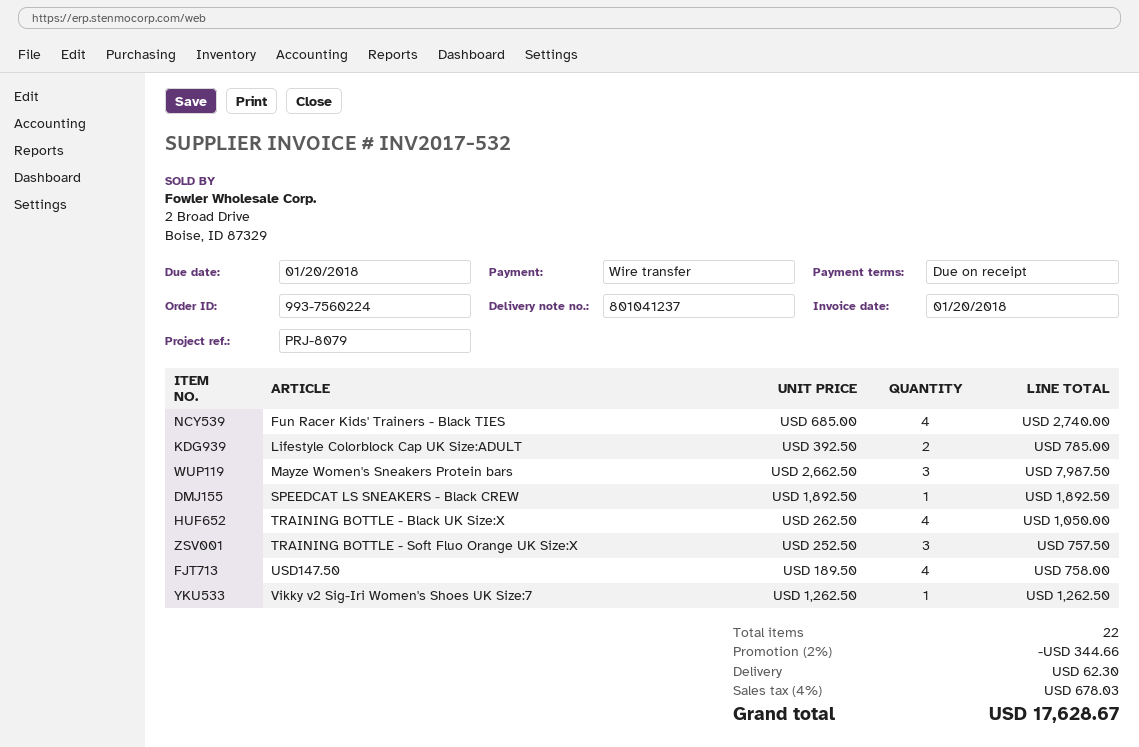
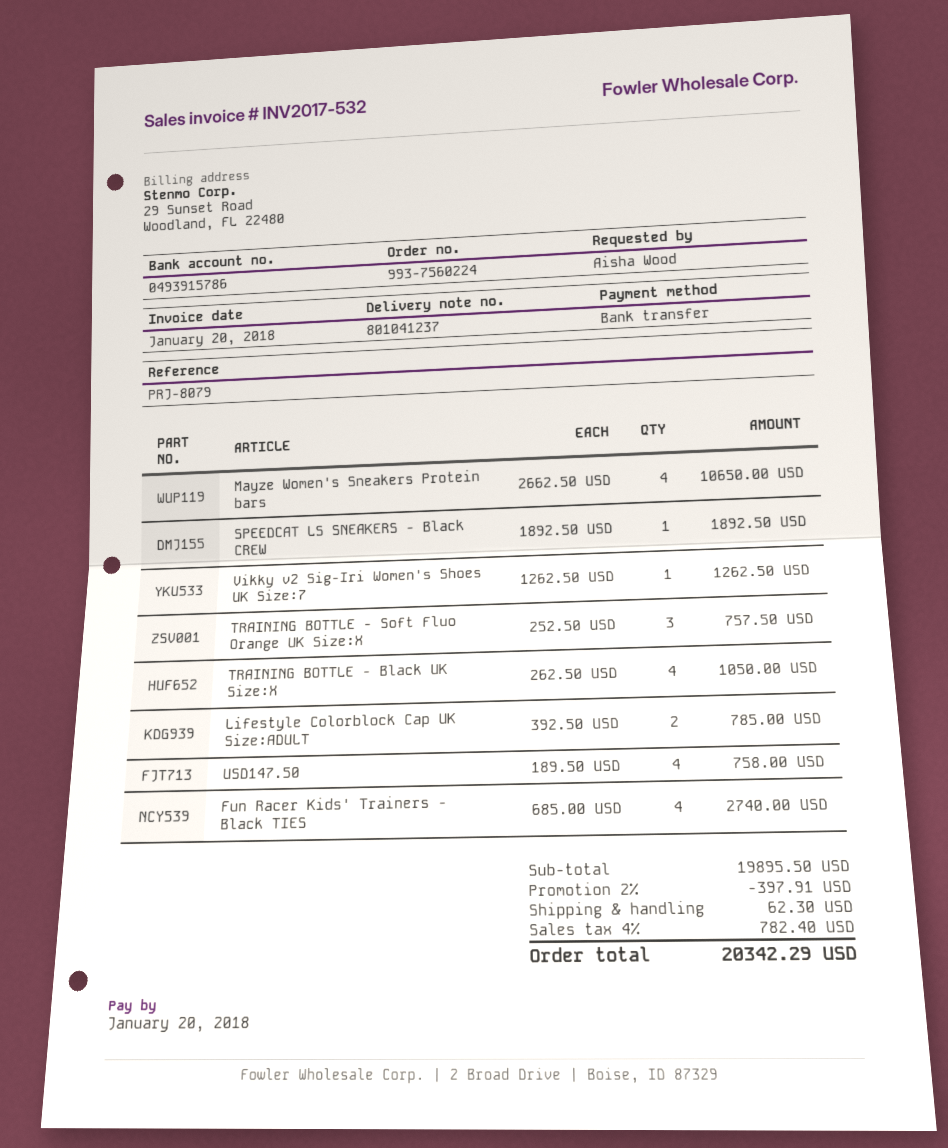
Mayze Women's Sneakers Protein bars: 3 x 2662.50 = 7987.50 -> 4 x 2662.50 = 10650.00
discount: 2% = 344.66 -> 2% = 397.91
tax: 4% = 678.03 -> 4% = 782.40
total: 17628.67 -> 20342.29

